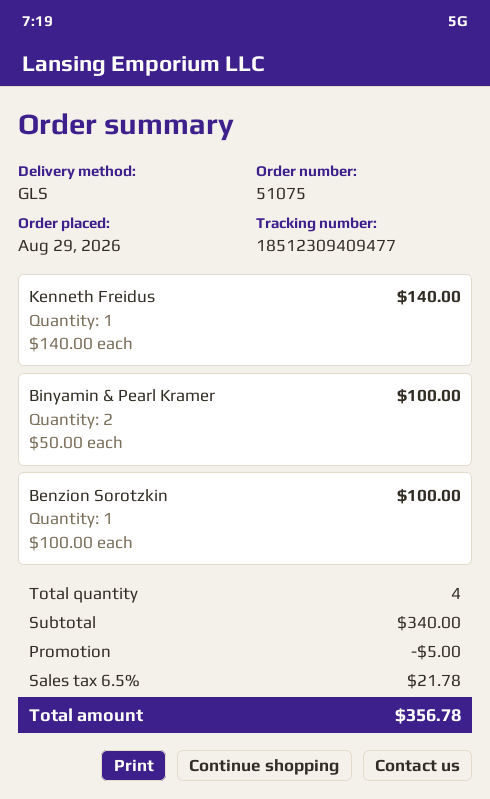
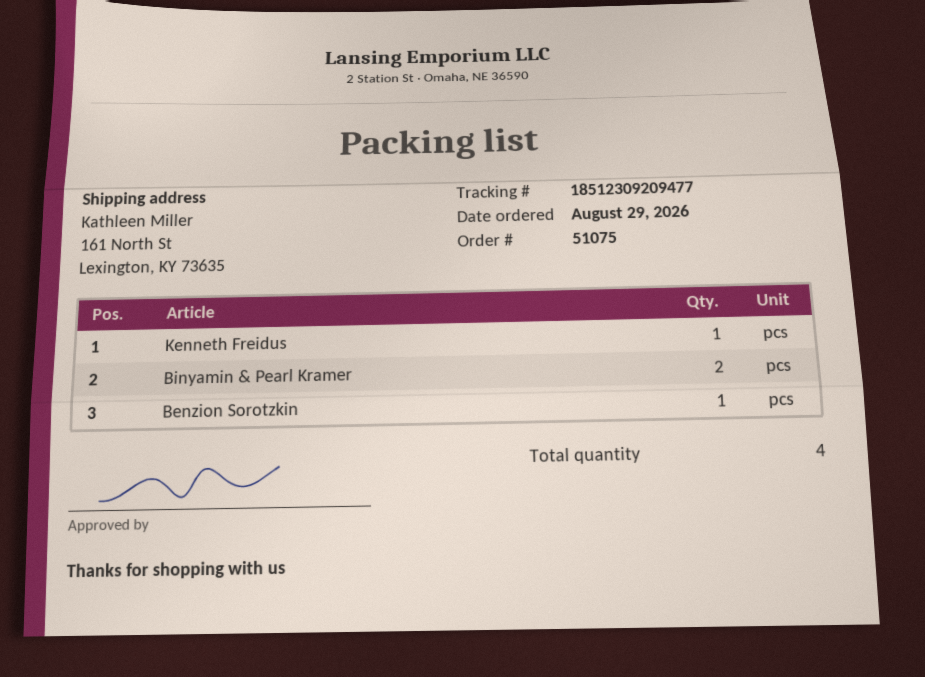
tracking number: 18512309409477 -> 18512309209477

